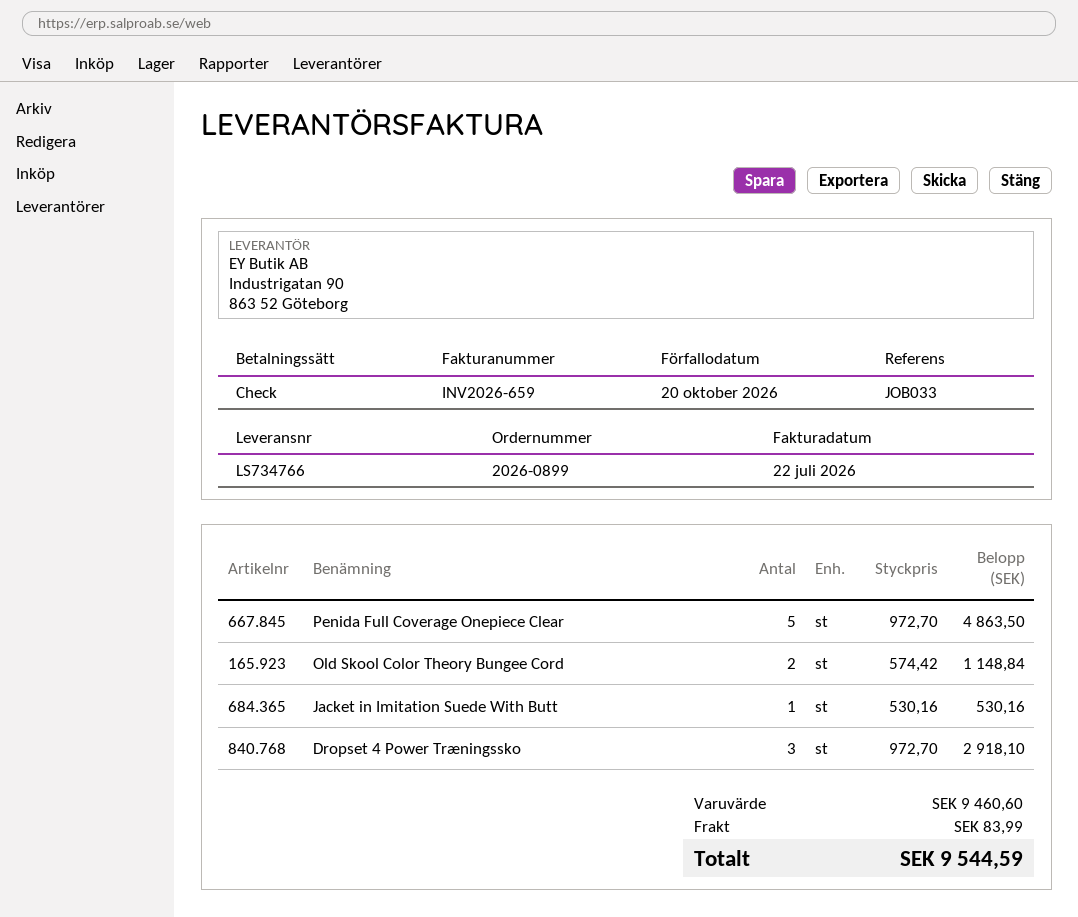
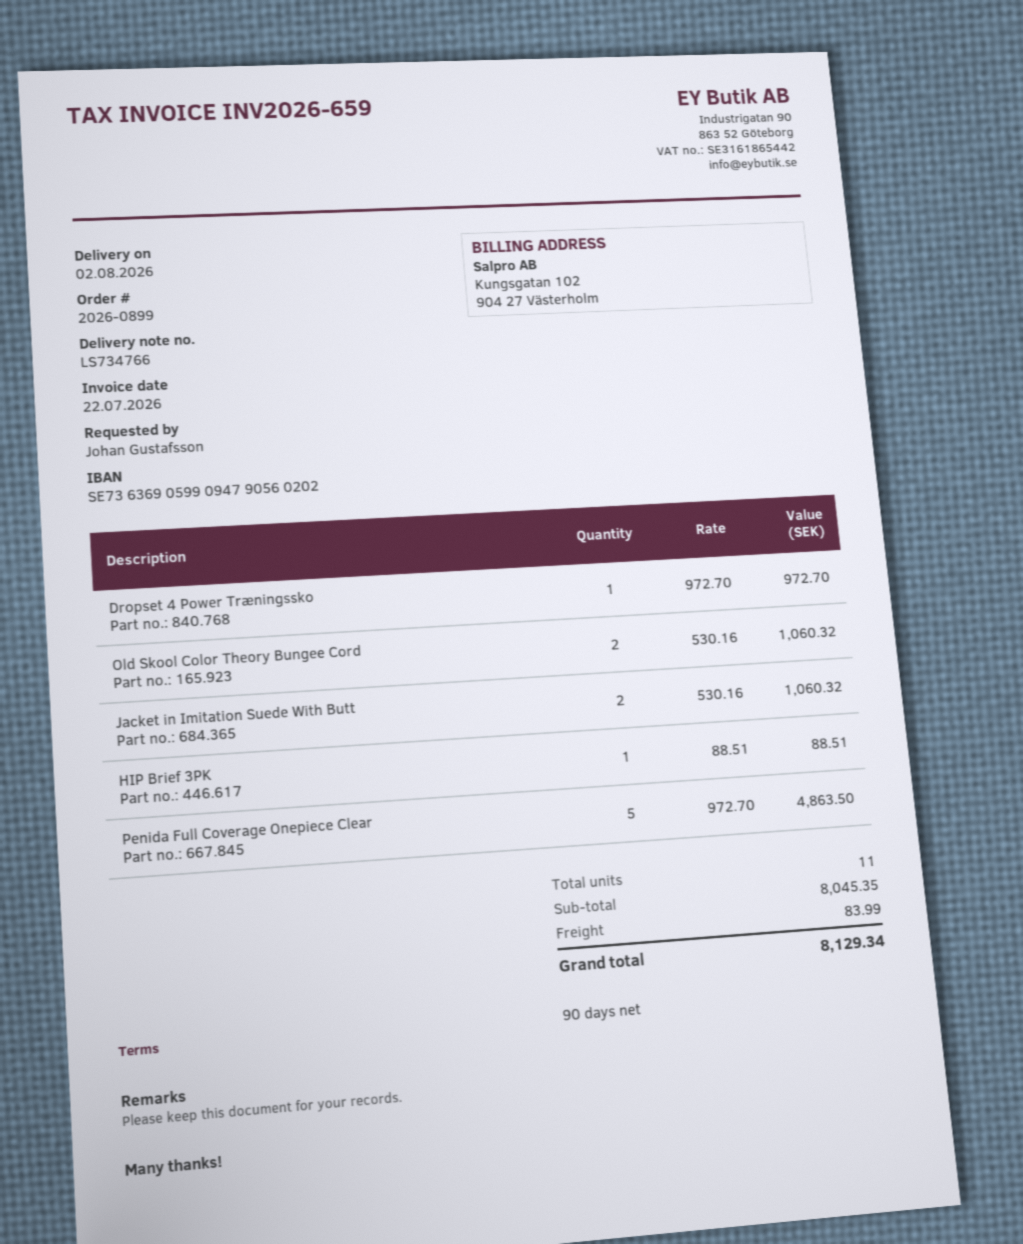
Old Skool Color Theory Bungee Cord: 2 x 574.42 = 1148.84 -> 2 x 530.16 = 1060.32
Jacket in Imitation Suede With Butt: 1 x 530.16 = 530.16 -> 2 x 530.16 = 1060.32
Dropset 4 Power Træningssko: 3 x 972.70 = 2918.10 -> 1 x 972.70 = 972.70
HIP Brief 3PK: none -> 1 x 88.51 = 88.51
subtotal: 9460.60 -> 8045.35
total: 9544.59 -> 8129.34

